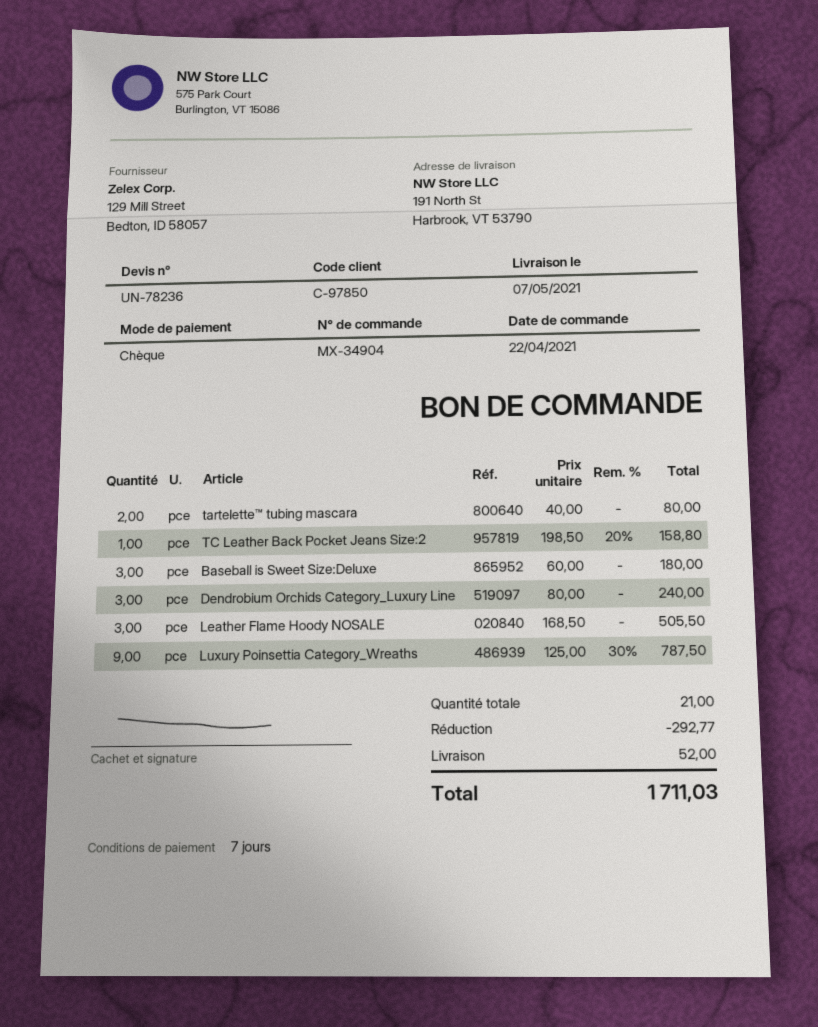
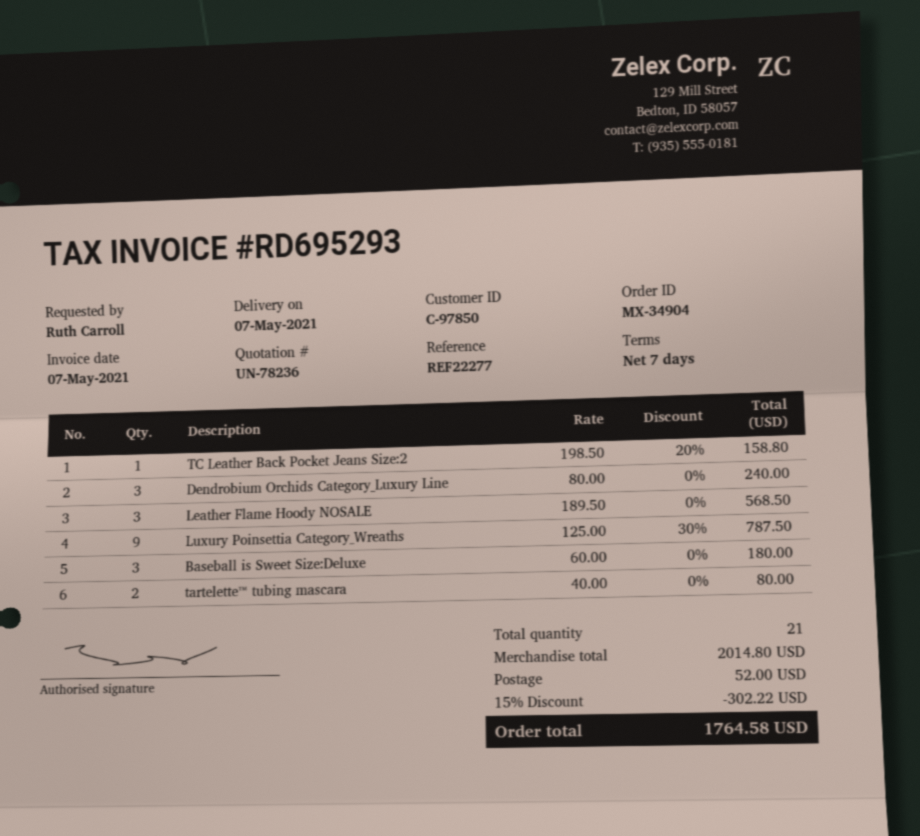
Leather Flame Hoody NOSALE: 3 x 168.50 = 505.50 -> 3 x 189.50 = 568.50
discount: 292.77 -> 302.22
total: 1711.03 -> 1764.58

